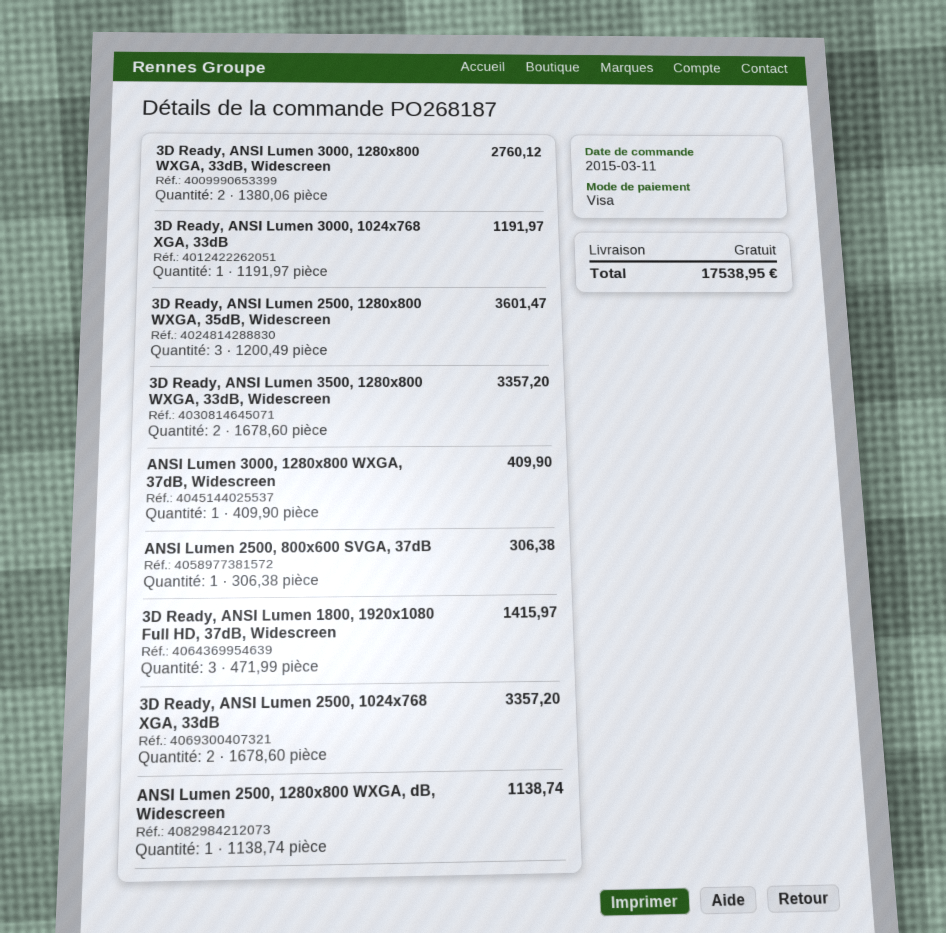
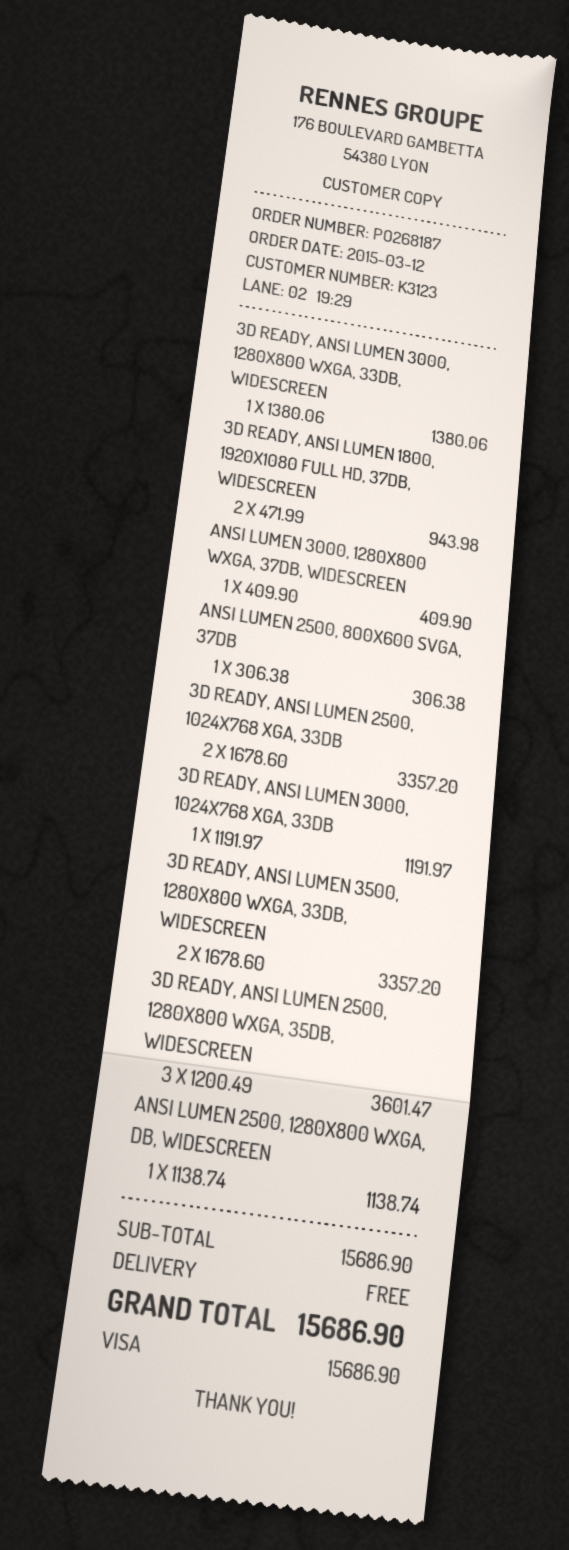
order date: 2015-03-11 -> 2015-03-12
3D Ready, ANSI Lumen 3000, 1280x800 WXGA, 33dB, Widescreen: 2 x 1380.06 = 2760.12 -> 1 x 1380.06 = 1380.06
3D Ready, ANSI Lumen 1800, 1920x1080 Full HD, 37dB, Widescreen: 3 x 471.99 = 1415.97 -> 2 x 471.99 = 943.98
total: 17538.95 -> 15686.90

